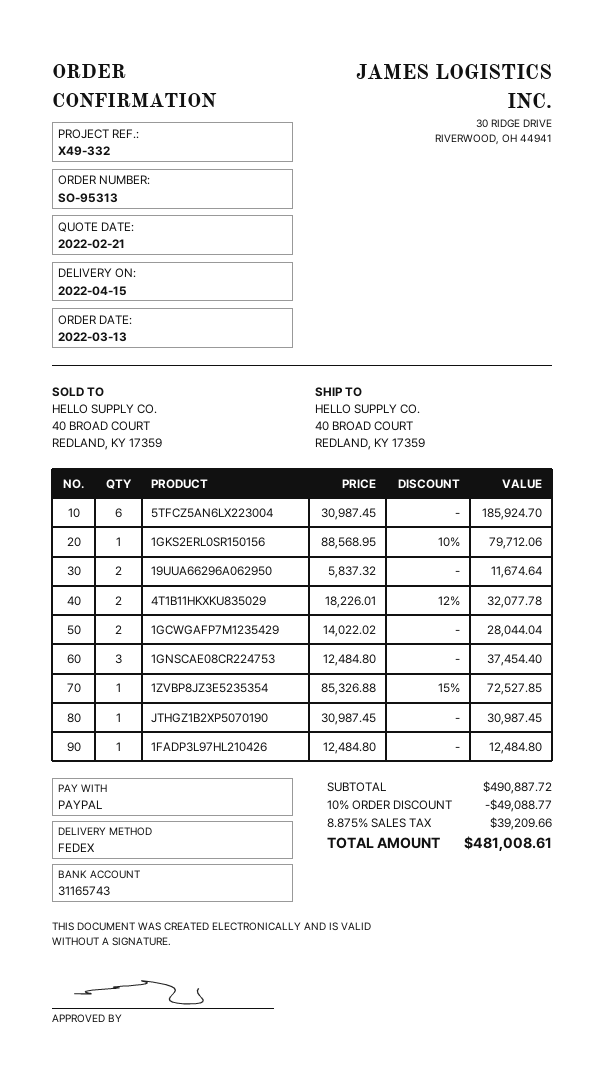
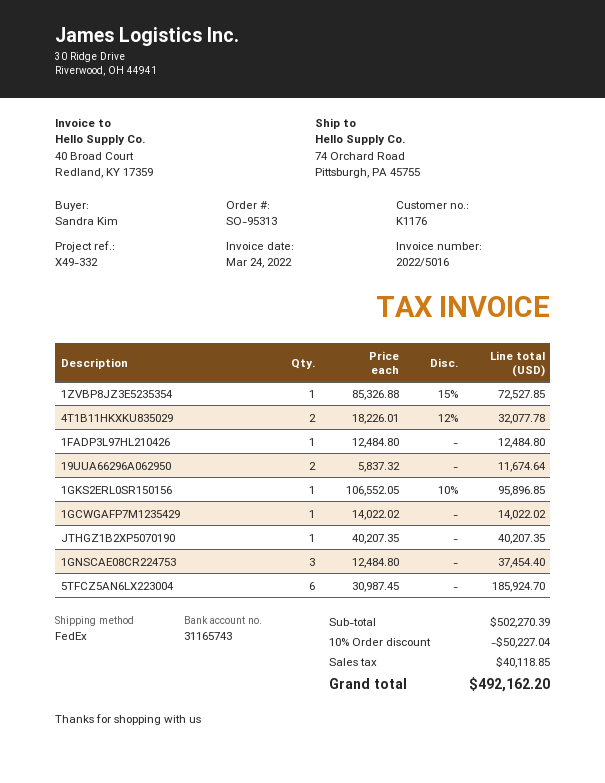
ship to: 40 BROAD COURT, REDLAND, KY 17359 -> 74 Orchard Road, Pittsburgh, PA 45755
1GKS2ERL0SR150156: 1 x 88568.95 - 10% = 79712.06 -> 1 x 106552.05 - 10% = 95896.85
1GCWGAFP7M1235429: 2 x 14022.02 = 28044.04 -> 1 x 14022.02 = 14022.02
JTHGZ1B2XP5070190: 1 x 30987.45 = 30987.45 -> 1 x 40207.35 = 40207.35
subtotal: 490887.72 -> 502270.39
discount: 10% = 49088.77 -> 10% = 50227.04
tax: 39209.66 -> 40118.85
total: 481008.61 -> 492162.20

